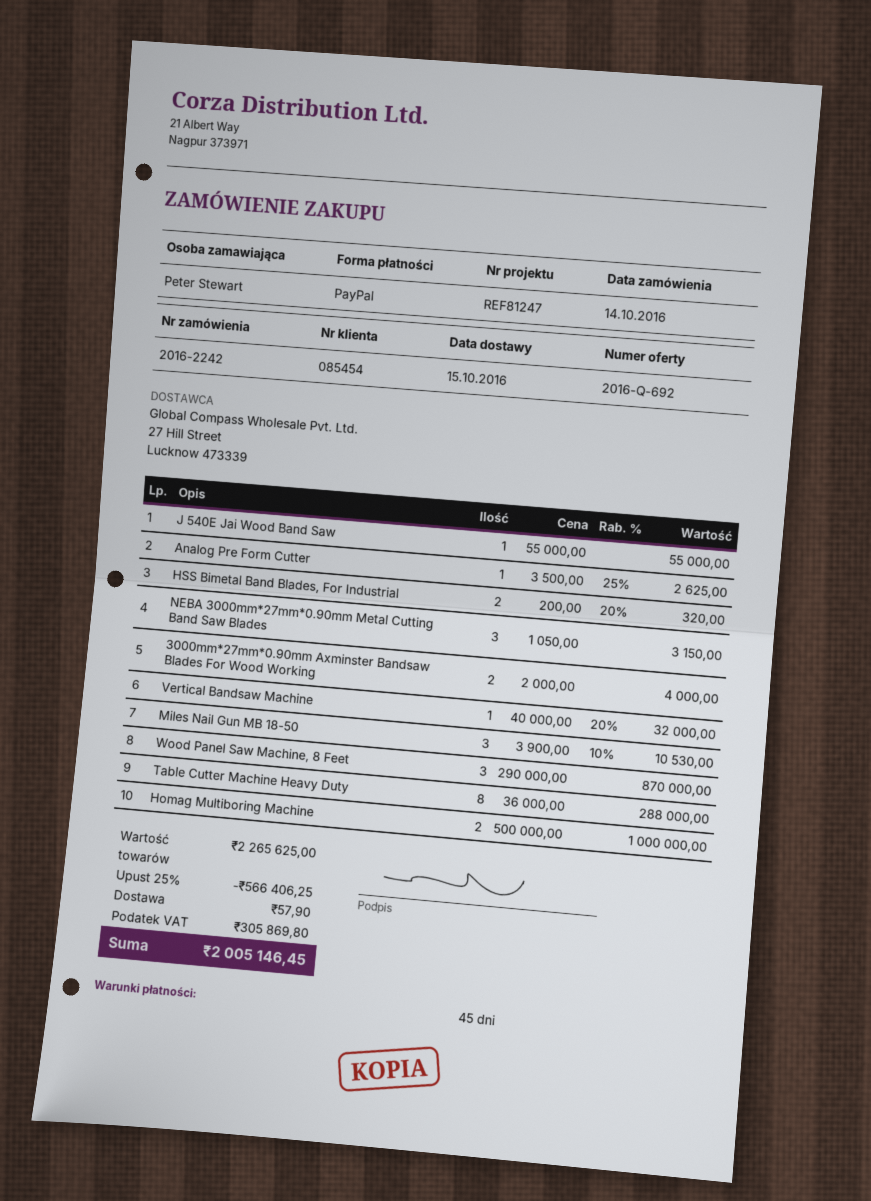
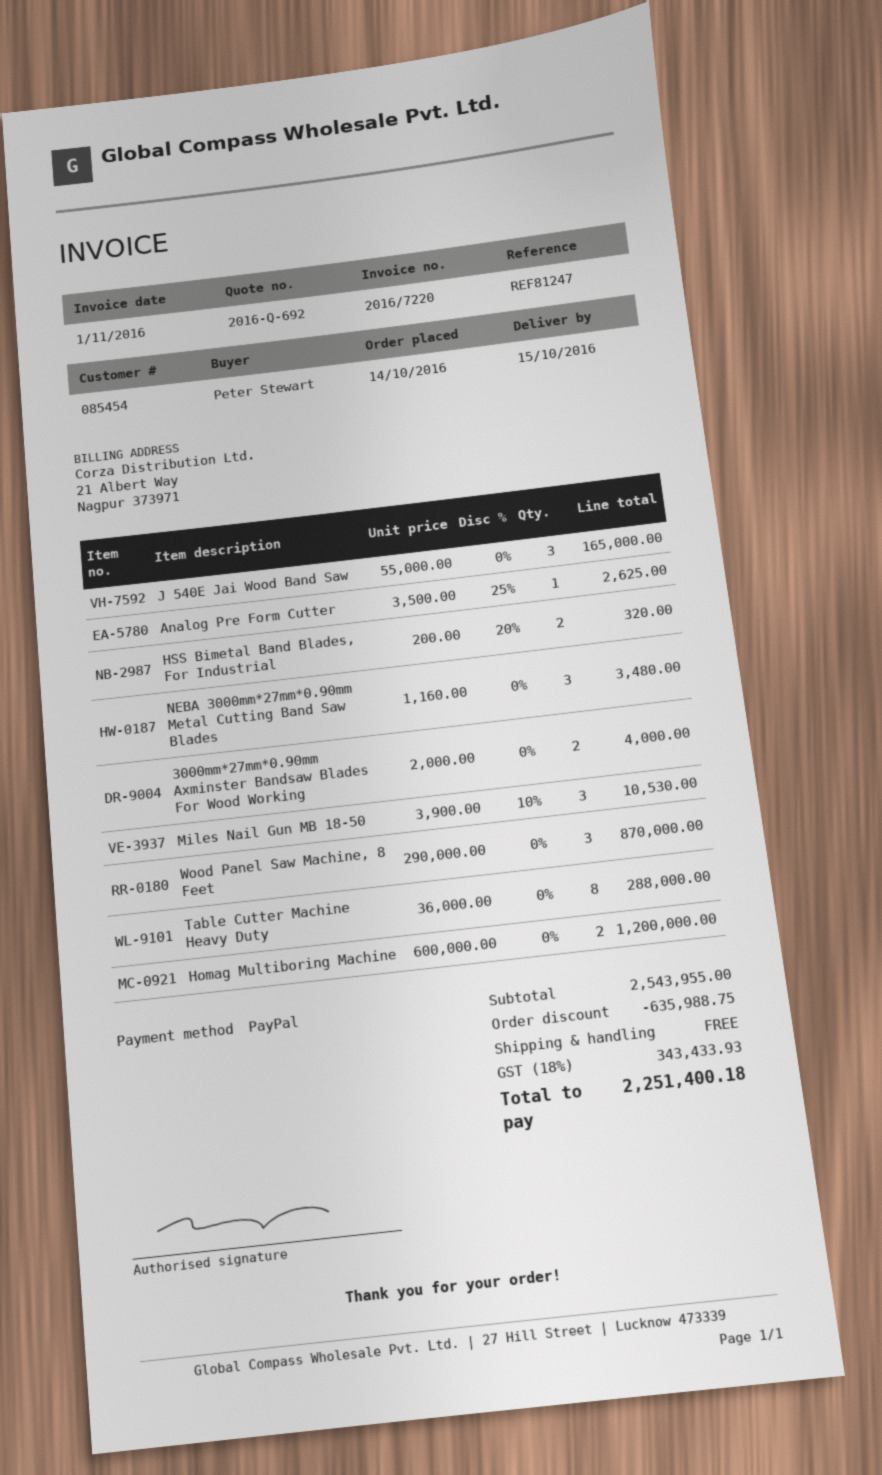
J 540E Jai Wood Band Saw: 1 x 55000.00 = 55000.00 -> 3 x 55000.00 = 165000.00
NEBA 3000mm*27mm*0.90mm Metal Cutting Band Saw Blades: 3 x 1050.00 = 3150.00 -> 3 x 1160.00 = 3480.00
Vertical Bandsaw Machine: 1 x 40000.00 - 20% = 32000.00 -> none
Homag Multiboring Machine: 2 x 500000.00 = 1000000.00 -> 2 x 600000.00 = 1200000.00
subtotal: 2265625.00 -> 2543955.00
discount: 566406.25 -> 635988.75
shipping: 57.90 -> 0.00
tax: 305869.80 -> 343433.93
total: 2005146.45 -> 2251400.18

